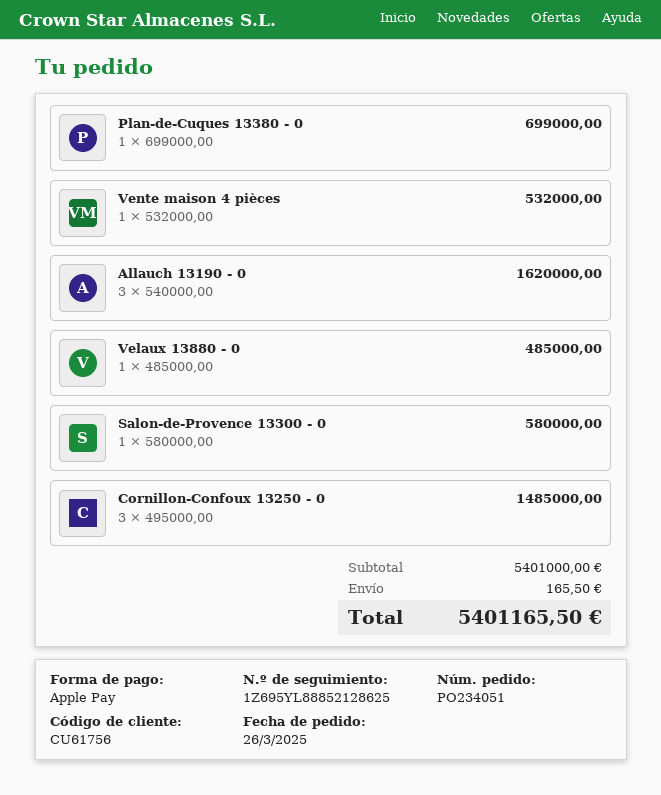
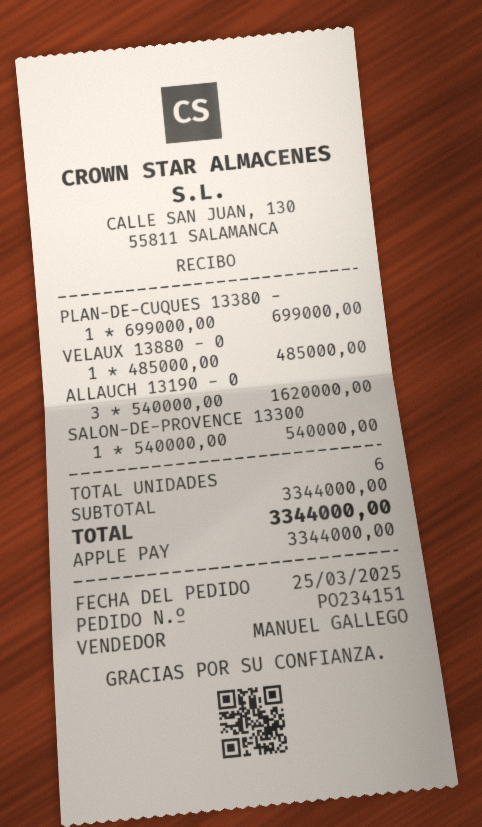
order number: PO234051 -> PO234151
order date: 2025-03-26 -> 2025-03-25
Vente maison 4 pièces: 1 x 532000.00 = 532000.00 -> none
Salon-de-Provence 13300 - 0: 1 x 580000.00 = 580000.00 -> 1 x 540000.00 = 540000.00
Cornillon-Confoux 13250 - 0: 3 x 495000.00 = 1485000.00 -> none
subtotal: 5401000.00 -> 3344000.00
shipping: 165.50 -> none
total: 5401165.50 -> 3344000.00

